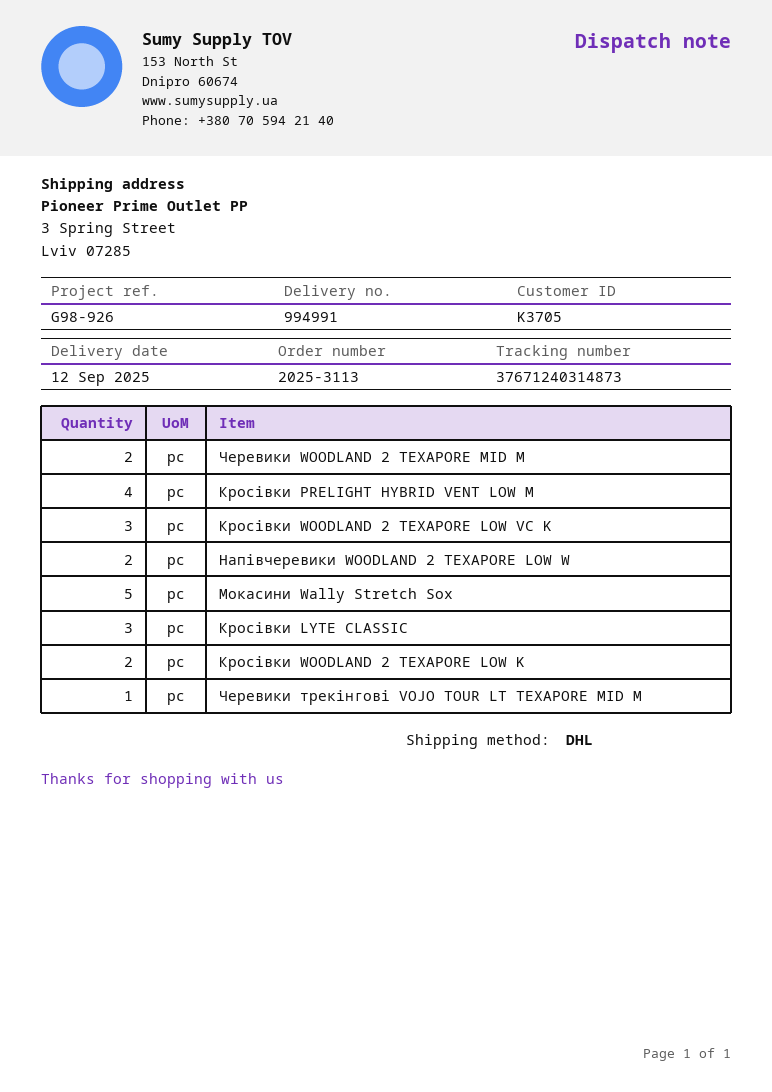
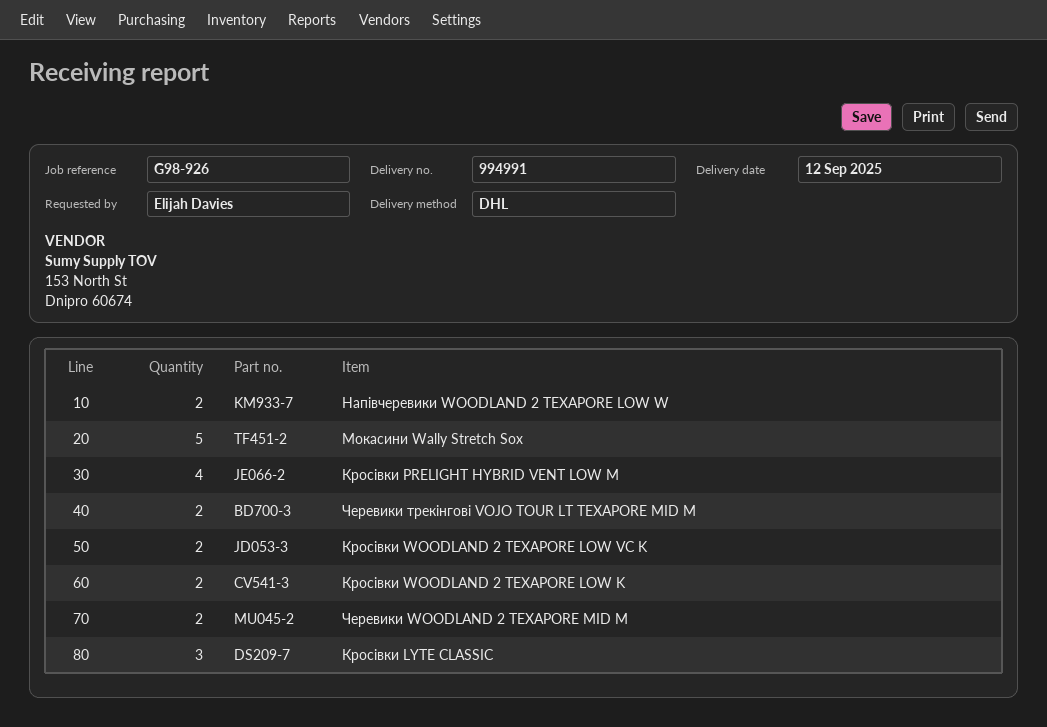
Кросівки WOODLAND 2 TEXAPORE LOW VC K: 3 -> 2
Черевики трекінгові VOJO TOUR LT TEXAPORE MID M: 1 -> 2

